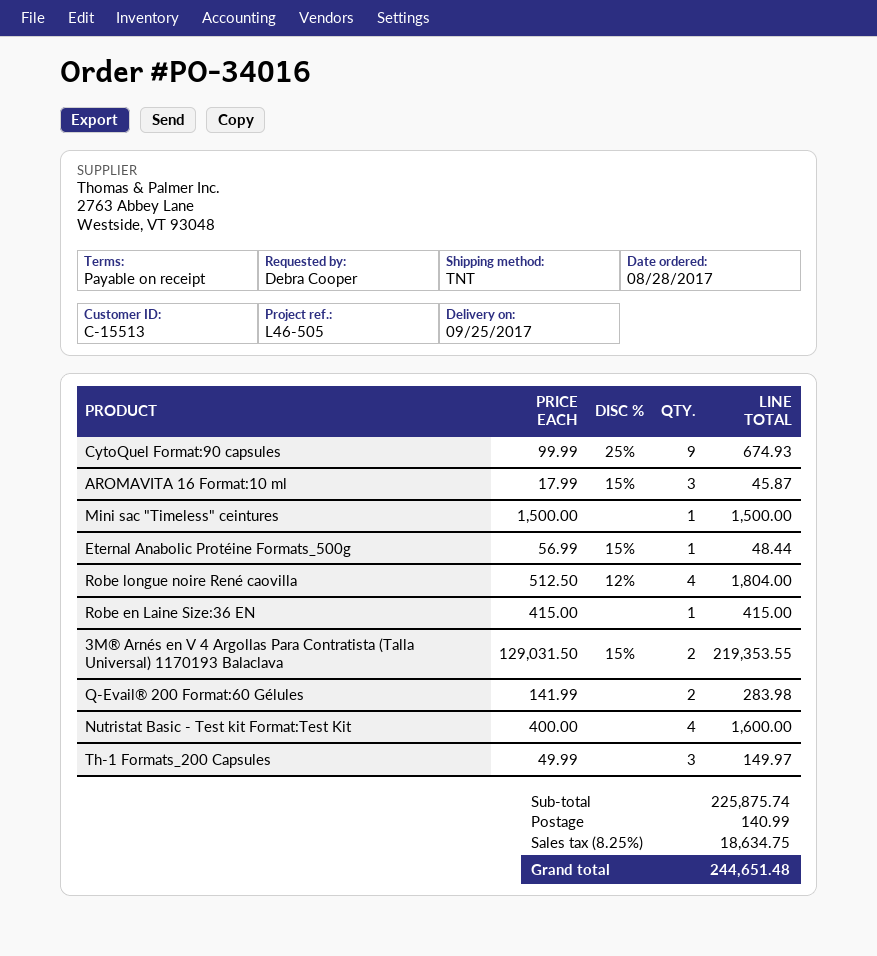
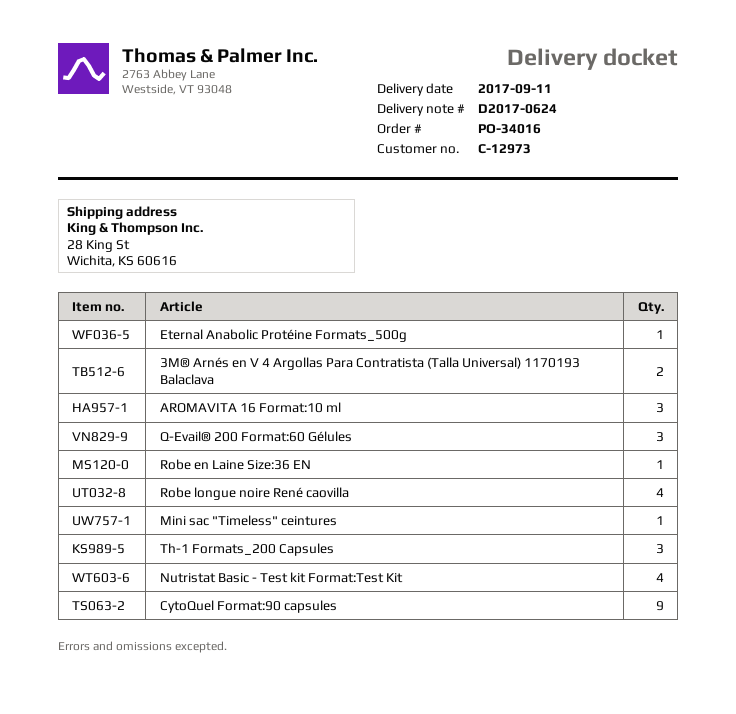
delivery date: 2017-09-25 -> 2017-09-11
customer number: C-15513 -> C-12973
Q-Evail® 200 Format:60 Gélules: 2 -> 3

